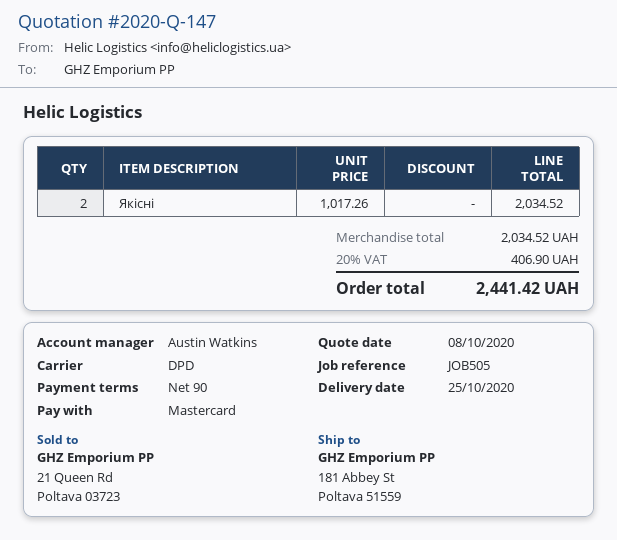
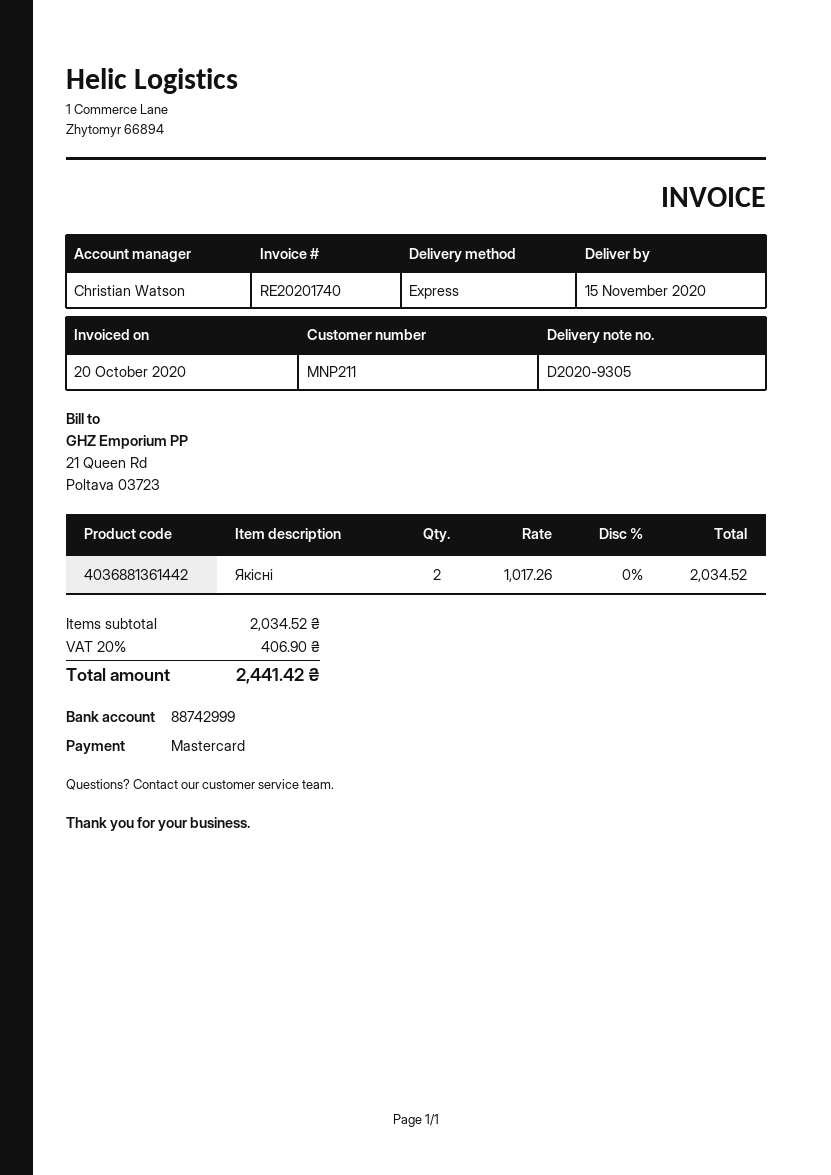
delivery date: 2020-10-25 -> 2020-11-15
sales rep: Austin Watkins -> Christian Watson
shipping method: DPD -> express

